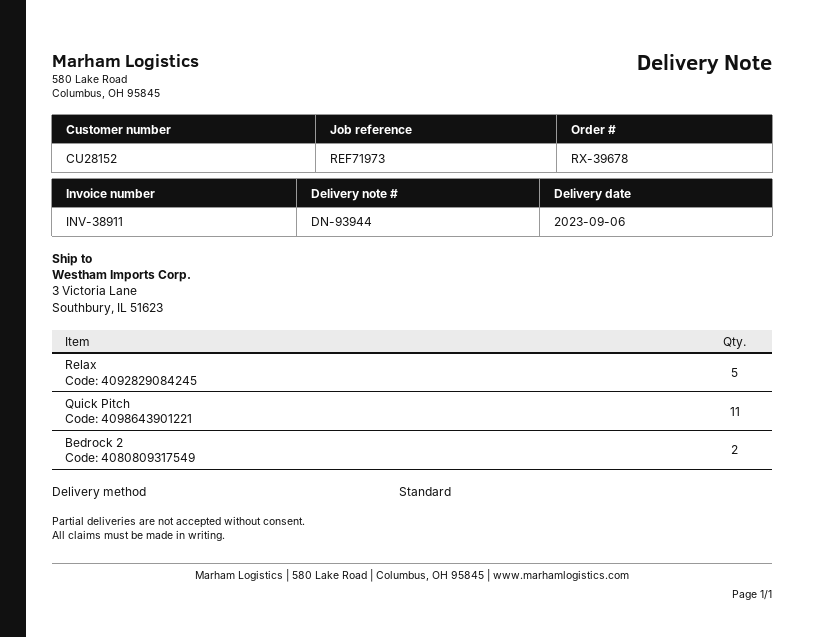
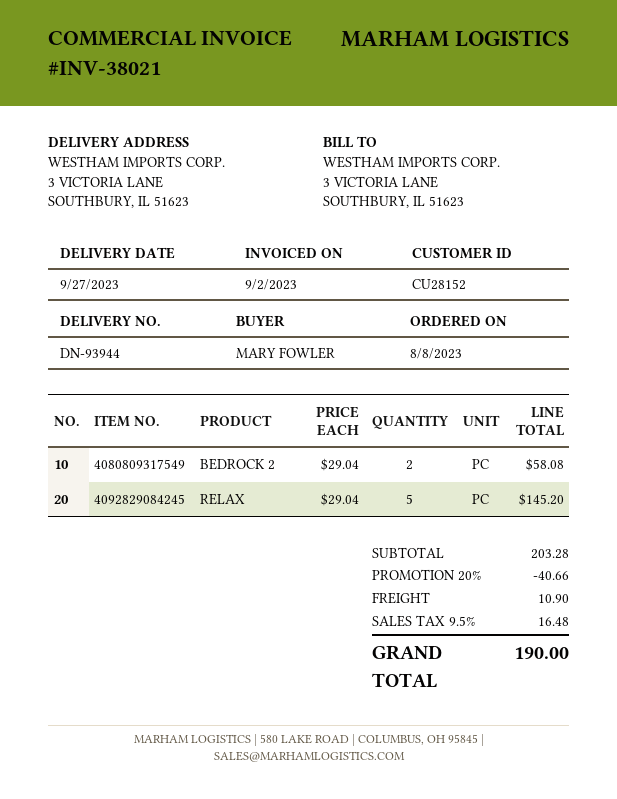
delivery date: 2023-09-06 -> 2023-09-27
invoice number: INV-38911 -> INV-38021
Quick Pitch: 11 -> none

